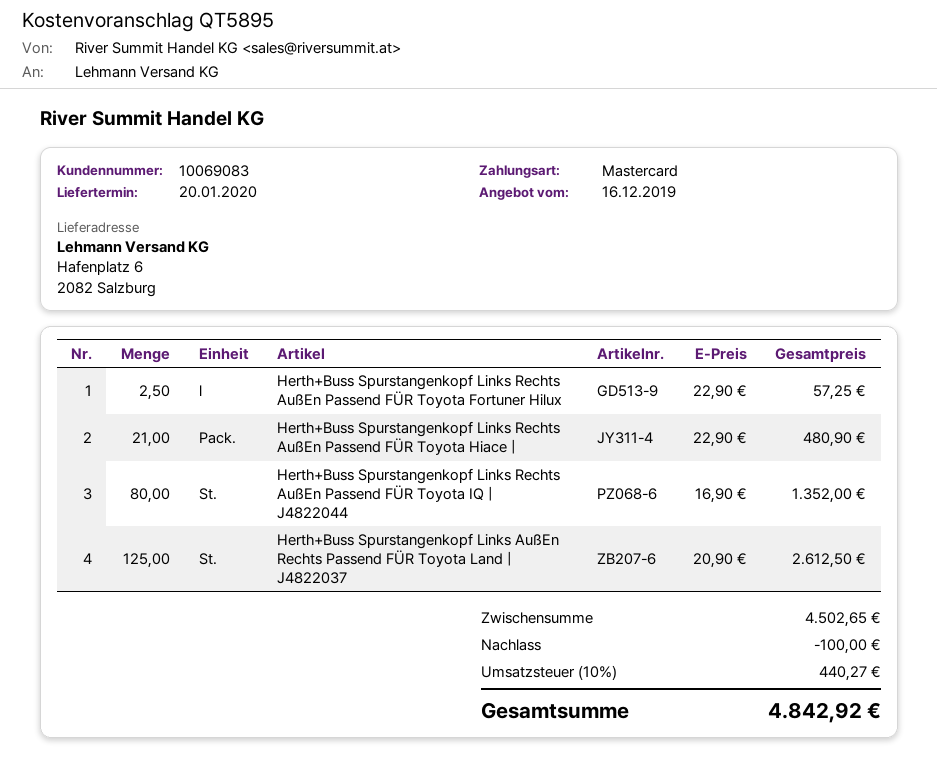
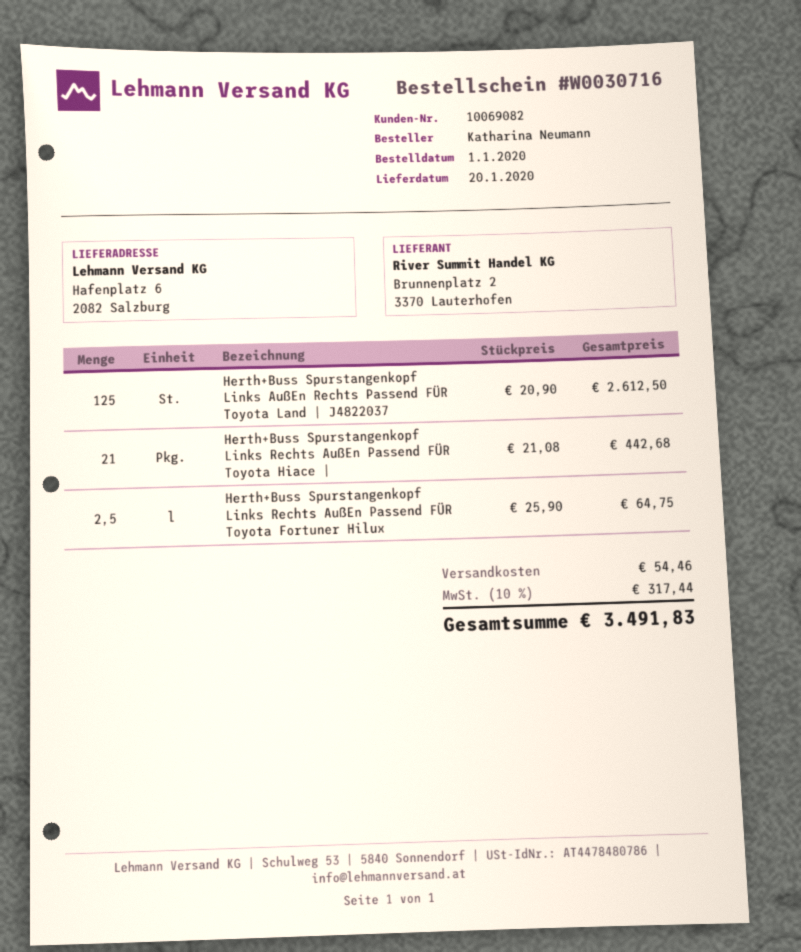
customer number: 10069083 -> 10069082
Herth+Buss Spurstangenkopf Links Rechts AußEn Passend FÜR Toyota Fortuner Hilux: 2.5 x 22.90 = 57.25 -> 2.5 x 25.90 = 64.75
Herth+Buss Spurstangenkopf Links Rechts AußEn Passend FÜR Toyota Hiace |: 21 x 22.90 = 480.90 -> 21 x 21.08 = 442.68
Herth+Buss Spurstangenkopf Links Rechts AußEn Passend FÜR Toyota IQ | J4822044: 80 x 16.90 = 1352.00 -> none
discount: 100.00 -> none
shipping: none -> 54.46
tax: 10% = 440.27 -> 10% = 317.44
total: 4842.92 -> 3491.83

